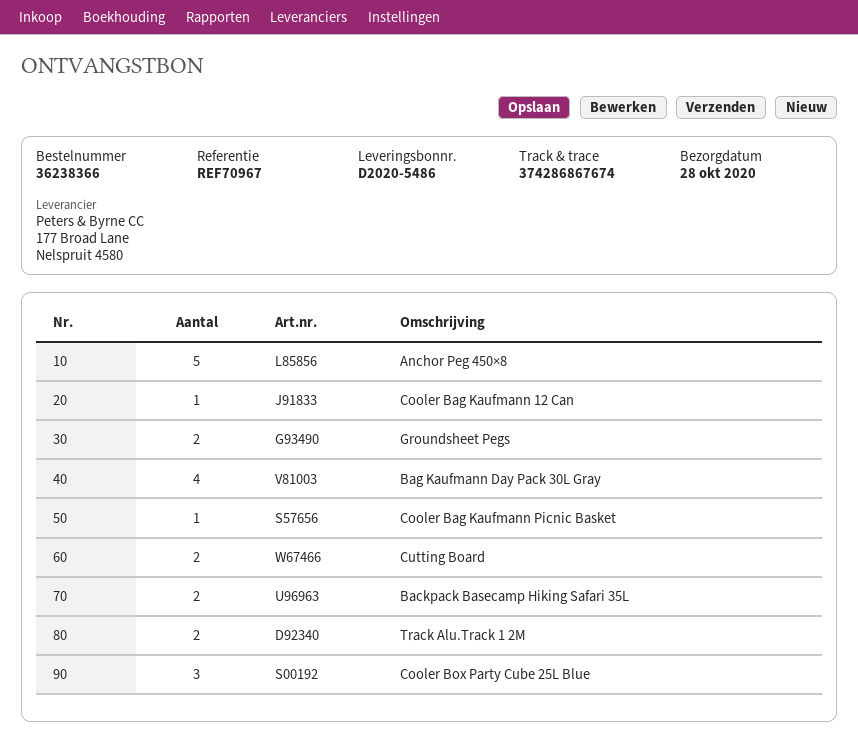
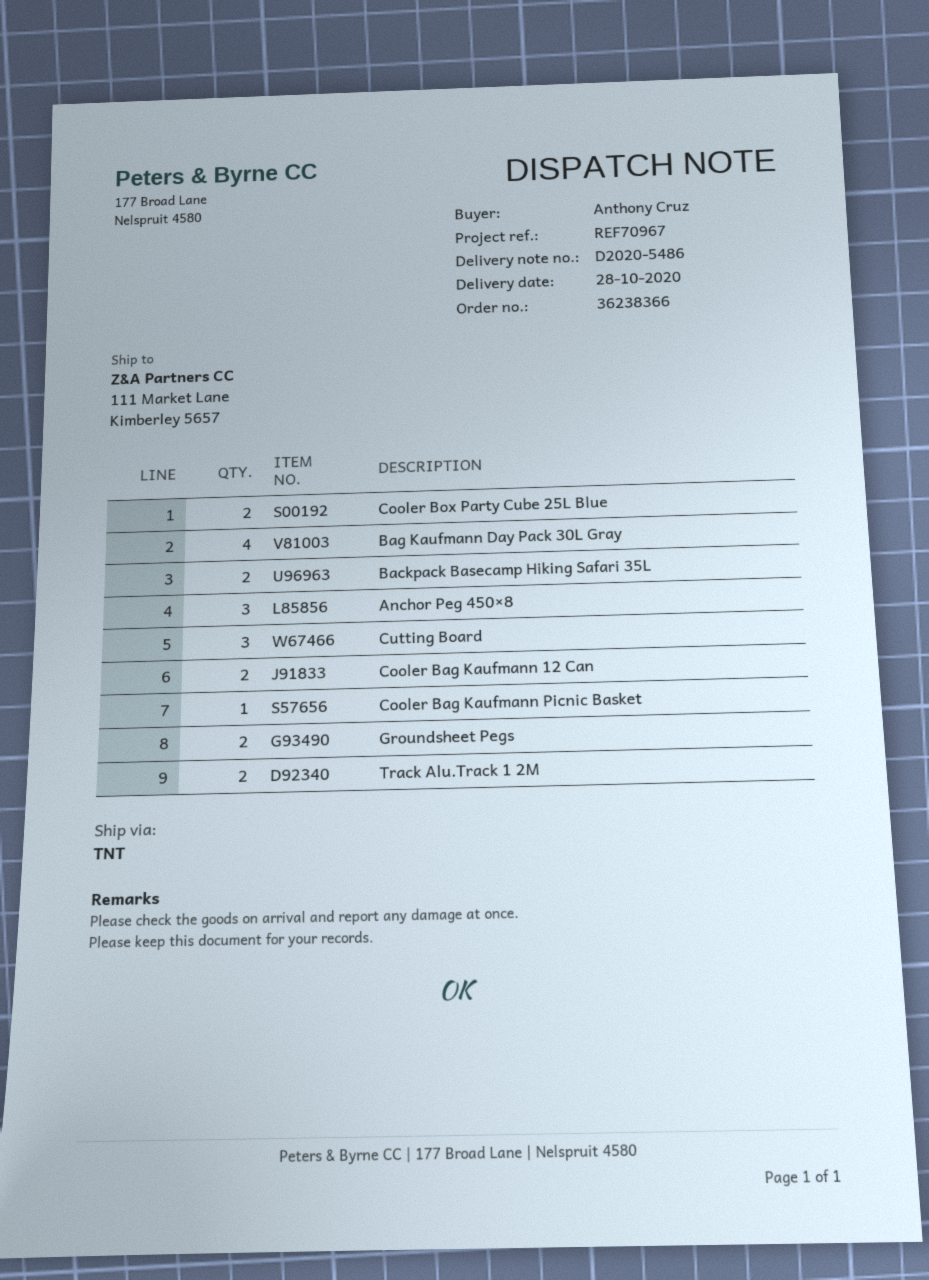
Anchor Peg 450×8: 5 -> 3
Cooler Bag Kaufmann 12 Can: 1 -> 2
Cutting Board: 2 -> 3
Cooler Box Party Cube 25L Blue: 3 -> 2

